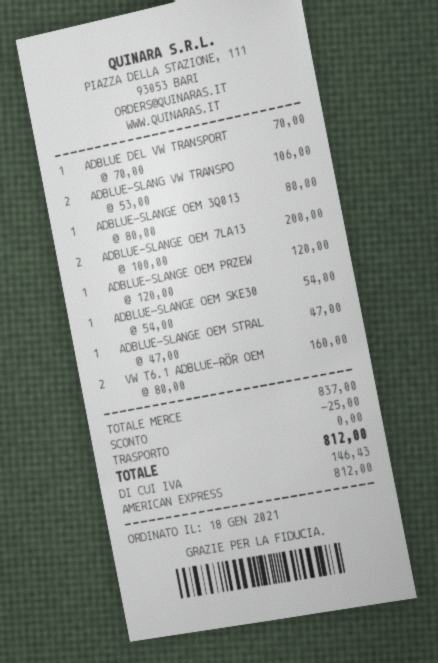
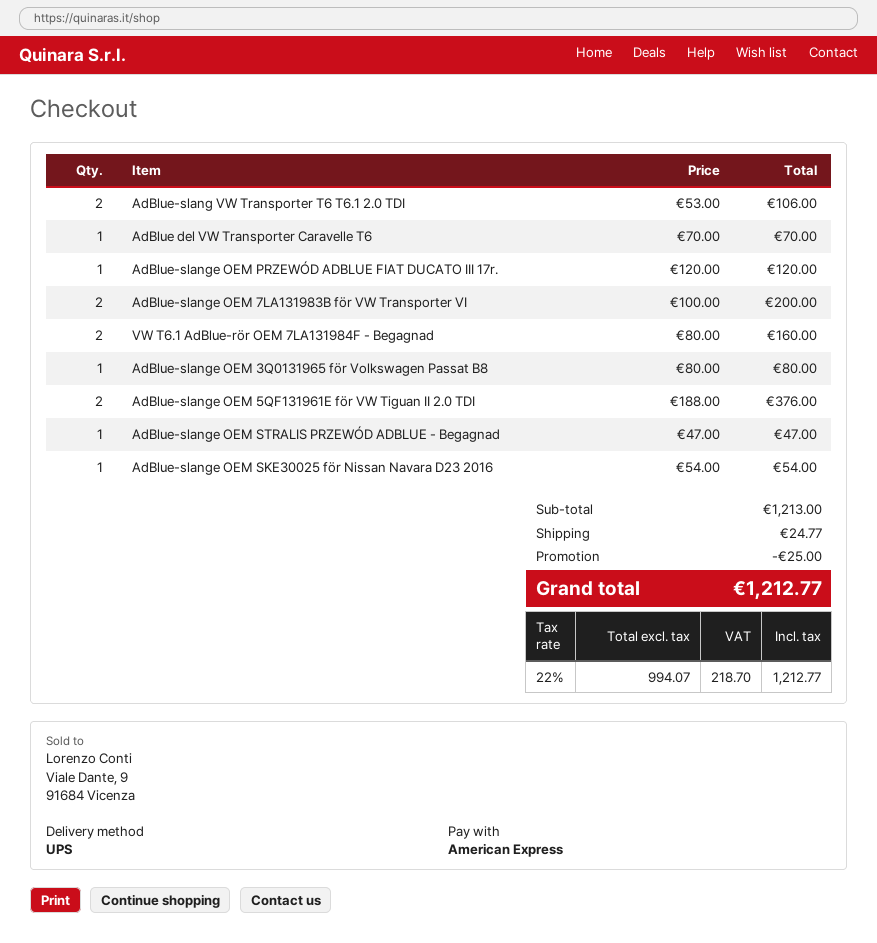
AdBlue-slange OEM 5QF131961E för VW Tiguan II 2.0 TDI: none -> 2 x 188.00 = 376.00
subtotal: 837.00 -> 1213.00
shipping: 0.00 -> 24.77
tax: 146.43 -> 218.70
total: 812.00 -> 1212.77

